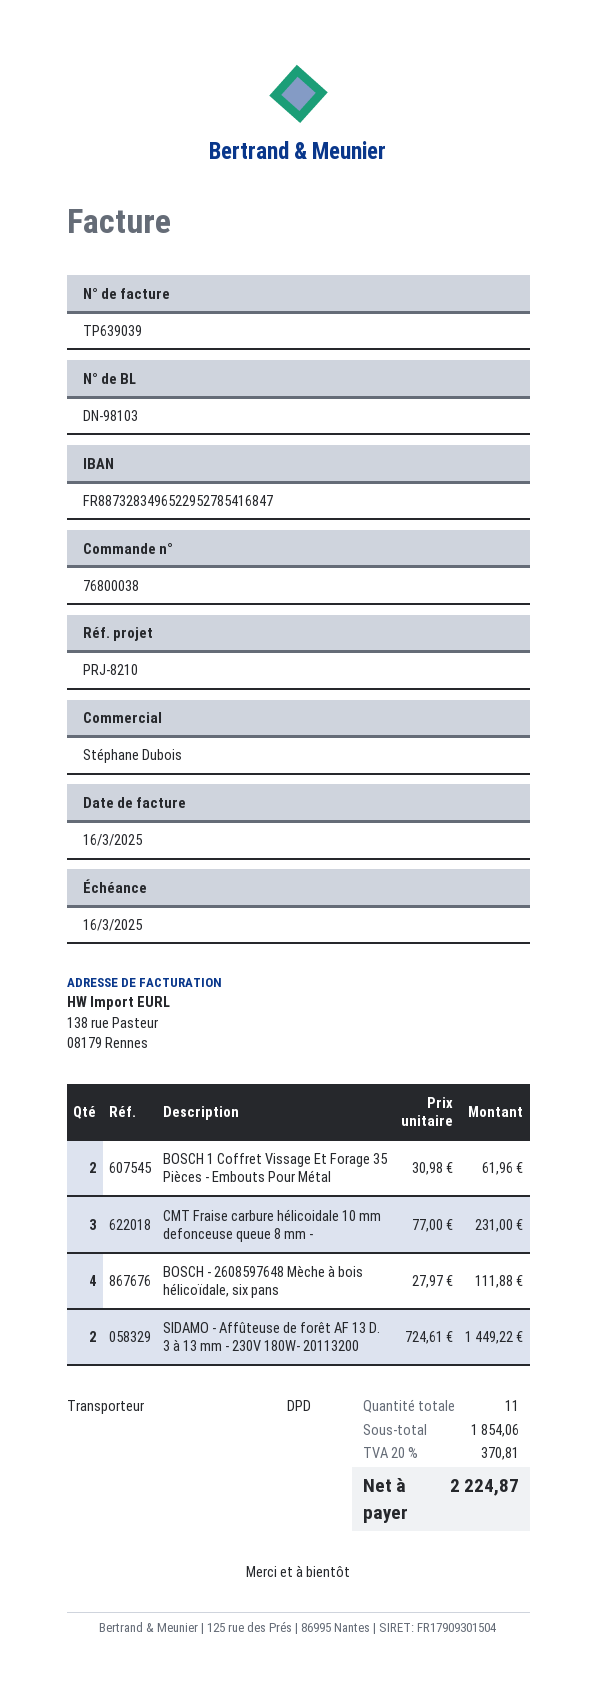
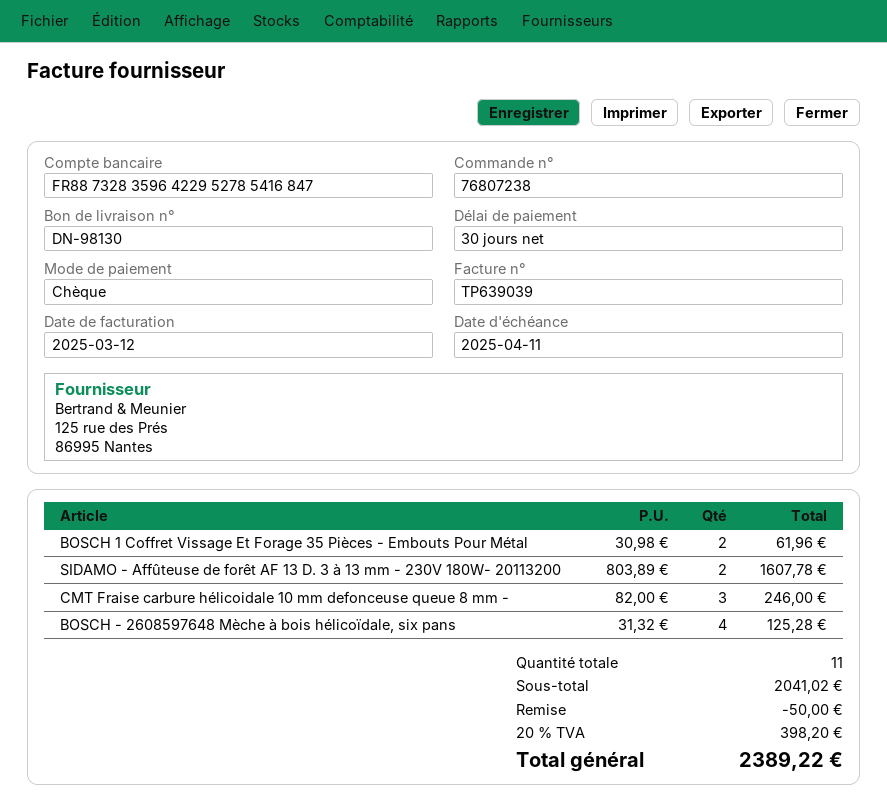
order number: 76800038 -> 76807238
delivery note number: DN-98103 -> DN-98130
invoice date: 2025-03-16 -> 2025-03-12
due date: 2025-03-16 -> 2025-04-11
bank account: FR8873283496522952785416847 -> FR8873283596422952785416847
CMT Fraise carbure hélicoidale 10 mm defonceuse queue 8 mm -: 3 x 77.00 = 231.00 -> 3 x 82.00 = 246.00
BOSCH - 2608597648 Mèche à bois hélicoïdale, six pans: 4 x 27.97 = 111.88 -> 4 x 31.32 = 125.28
SIDAMO - Affûteuse de forêt AF 13 D. 3 à 13 mm - 230V 180W- 20113200: 2 x 724.61 = 1449.22 -> 2 x 803.89 = 1607.78
subtotal: 1854.06 -> 2041.02
discount: none -> 50.00
tax: 20% = 370.81 -> 20% = 398.20
total: 2224.87 -> 2389.22

